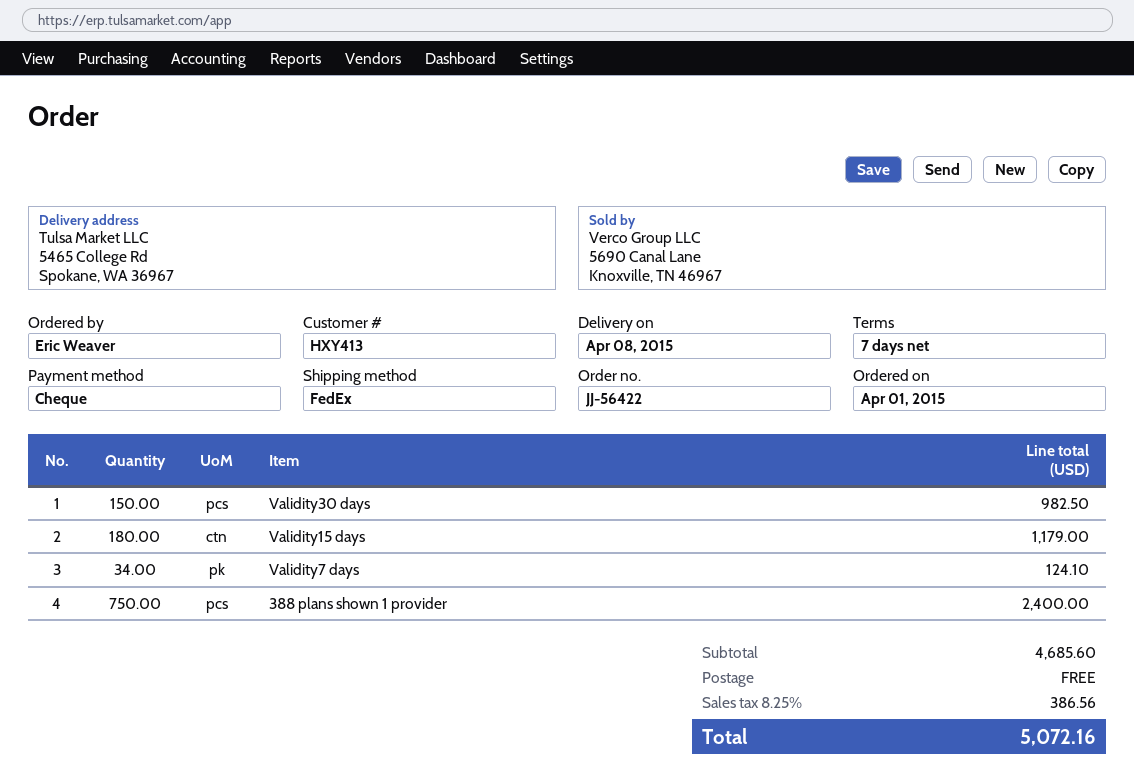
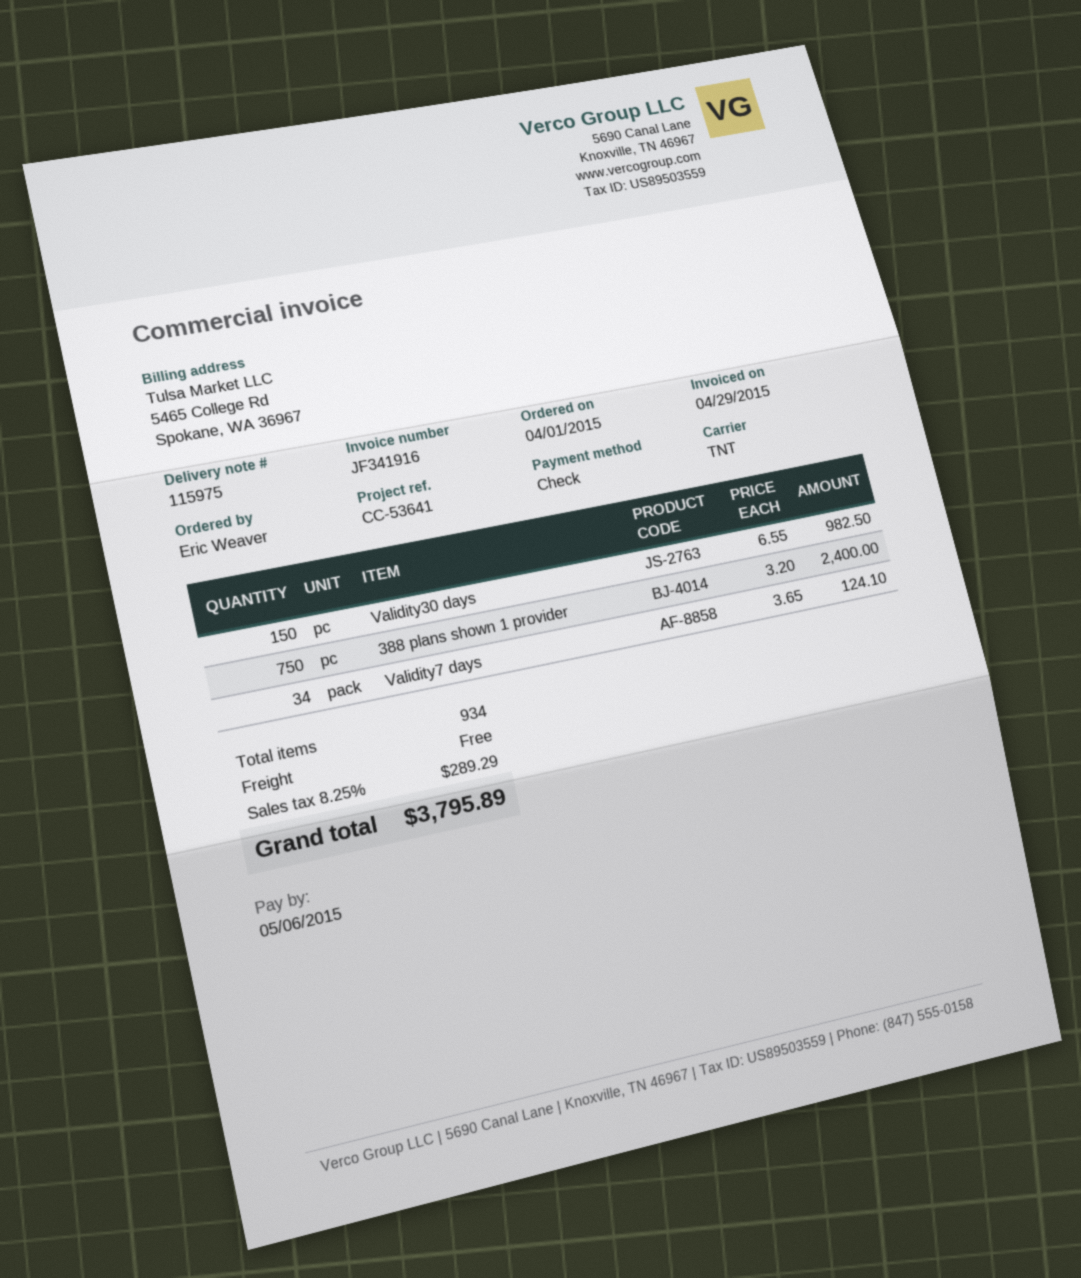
shipping method: FedEx -> TNT
Validity15 days: 180 for 1179.00 -> none
tax: 8.25% = 386.56 -> 8.25% = 289.29
total: 5072.16 -> 3795.89

